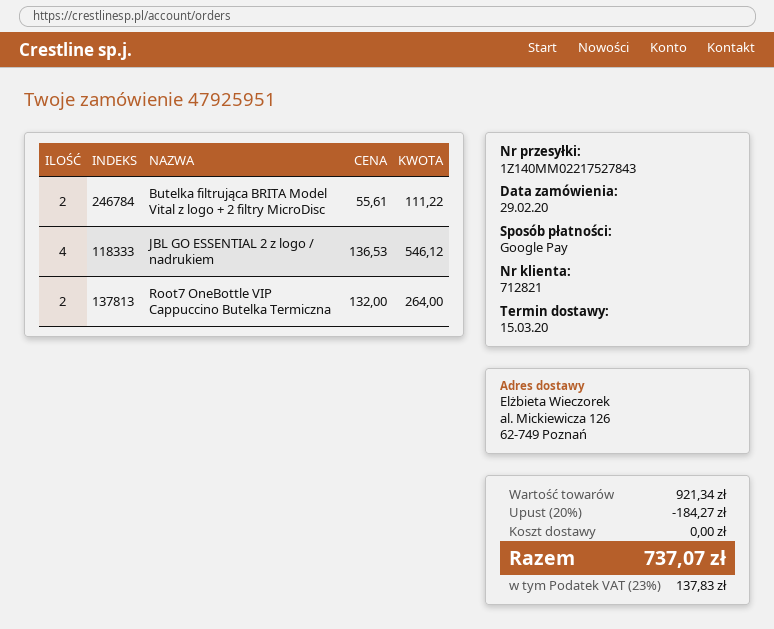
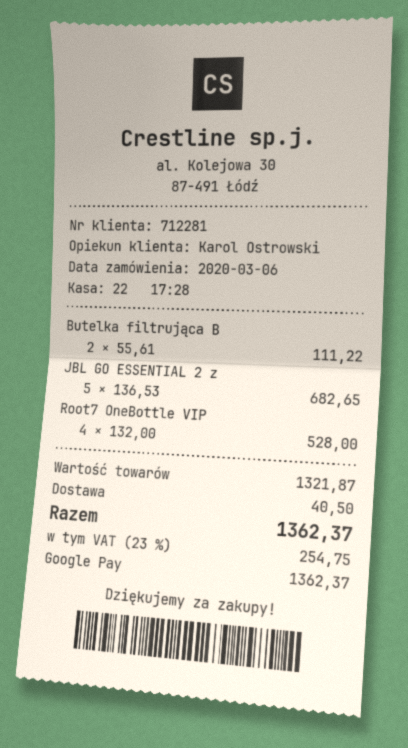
order date: 2020-02-29 -> 2020-03-06
customer number: 712821 -> 712281
JBL GO ESSENTIAL 2 z logo / nadrukiem: 4 x 136.53 = 546.12 -> 5 x 136.53 = 682.65
Root7 OneBottle VIP Cappuccino Butelka Termiczna: 2 x 132.00 = 264.00 -> 4 x 132.00 = 528.00
subtotal: 921.34 -> 1321.87
discount: 20% = 184.27 -> none
shipping: 0.00 -> 40.50
tax: 23% = 137.83 -> 23% = 254.75
total: 737.07 -> 1362.37

